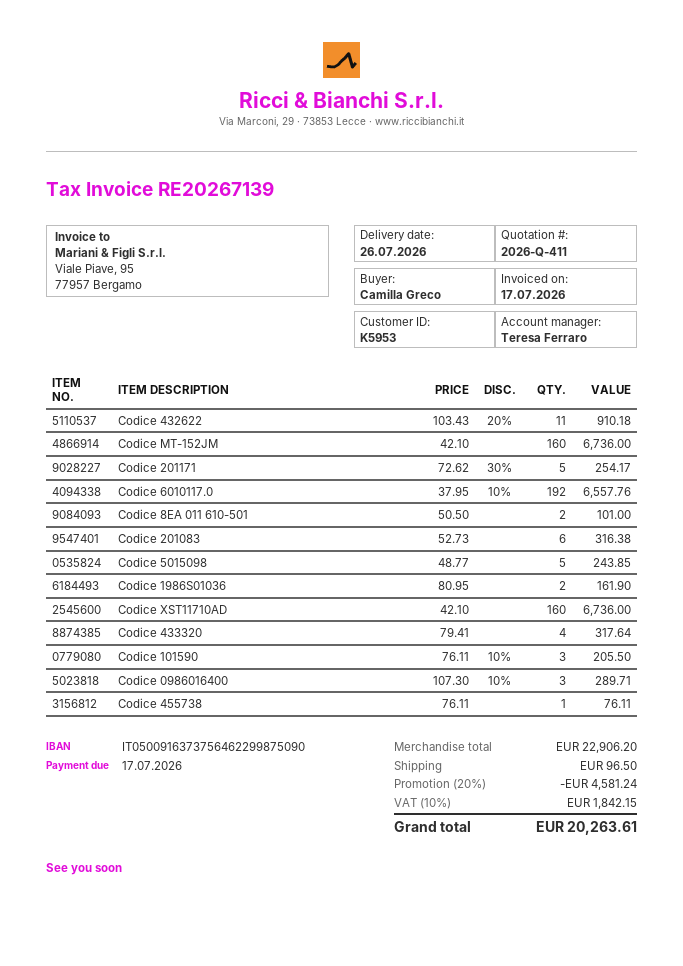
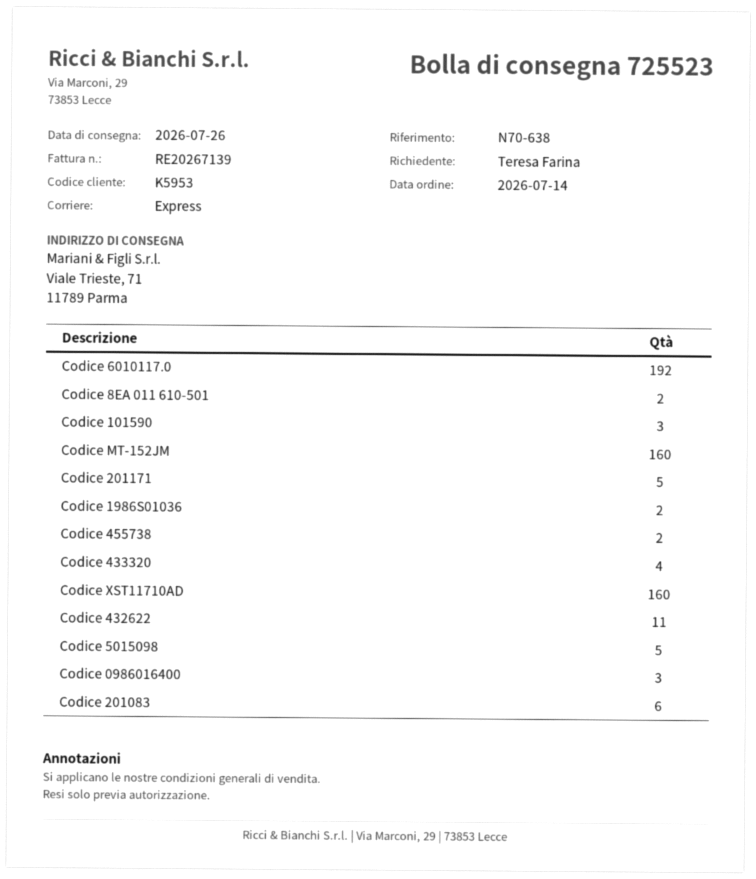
ordered by: Camilla Greco -> Teresa Farina
Codice 455738: 1 -> 2

